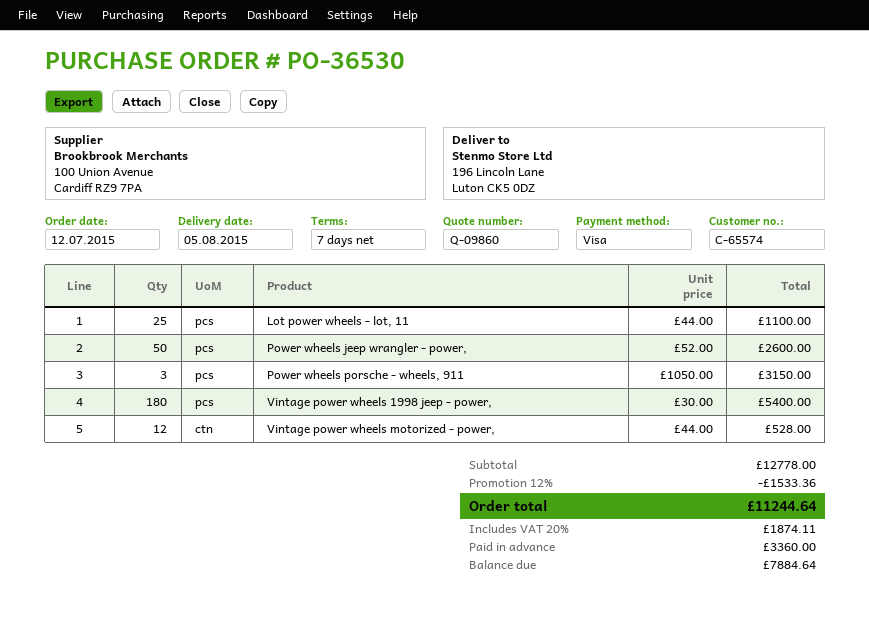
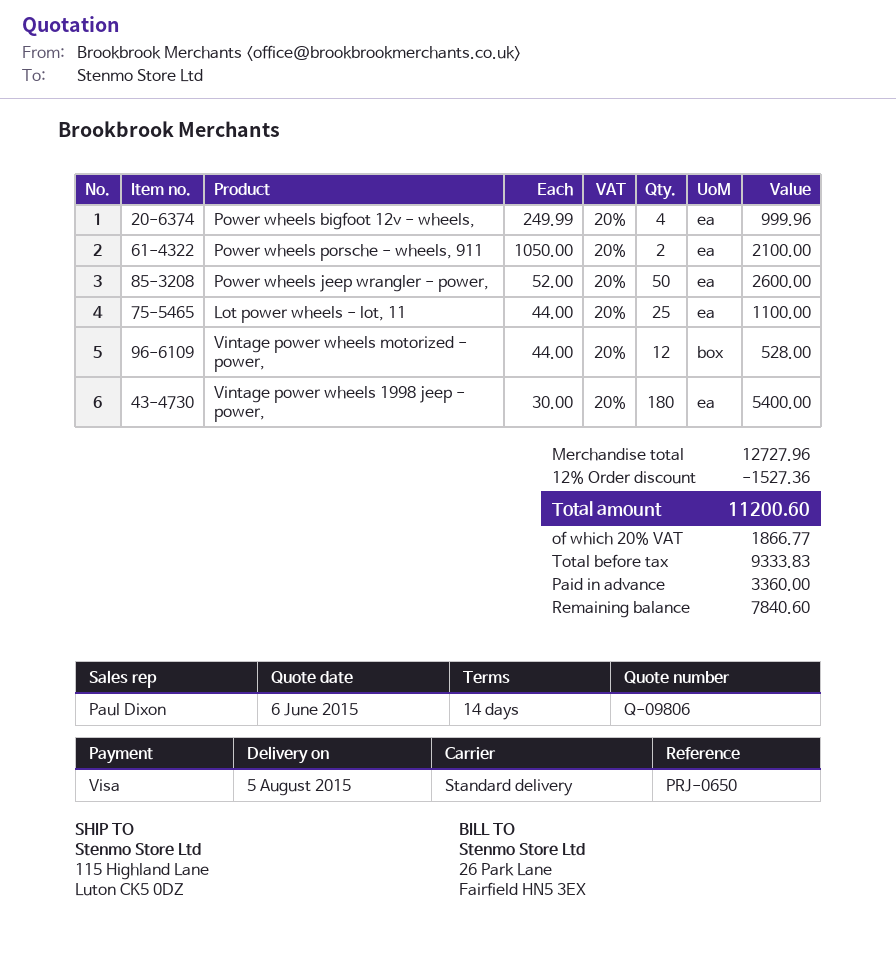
quote number: Q-09860 -> Q-09806
payment terms: 7 days -> 14 days
ship to: 196 Lincoln Lane, Luton CK5 0DZ -> 115 Highland Lane, Luton CK5 0DZ
Power wheels porsche - wheels, 911: 3 x 1050.00 = 3150.00 -> 2 x 1050.00 = 2100.00
Power wheels bigfoot 12v - wheels,: none -> 4 x 249.99 = 999.96
subtotal: 12778.00 -> 12727.96
discount: 12% = 1533.36 -> 12% = 1527.36
tax: 20% = 1874.11 -> 20% = 1866.77
total: 11244.64 -> 11200.60
balance: 7884.64 -> 7840.60

